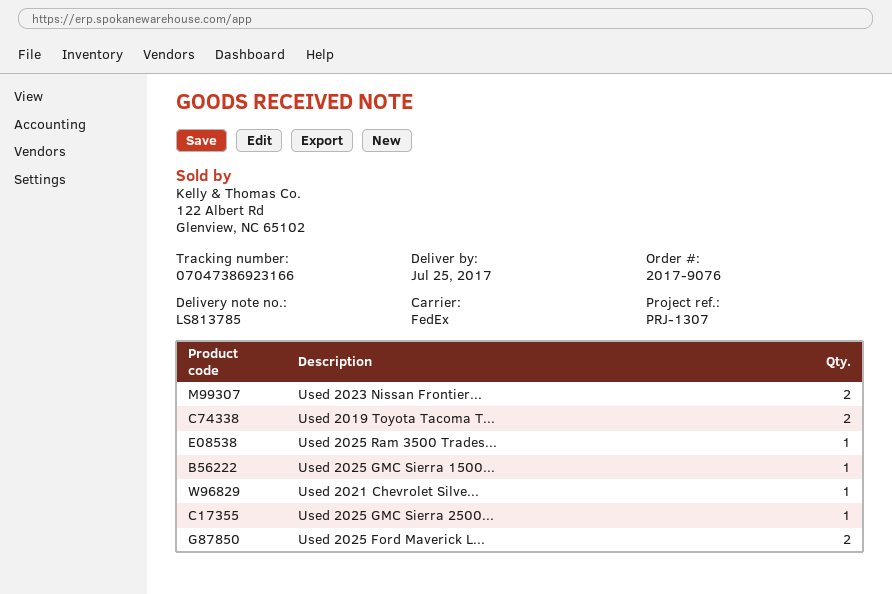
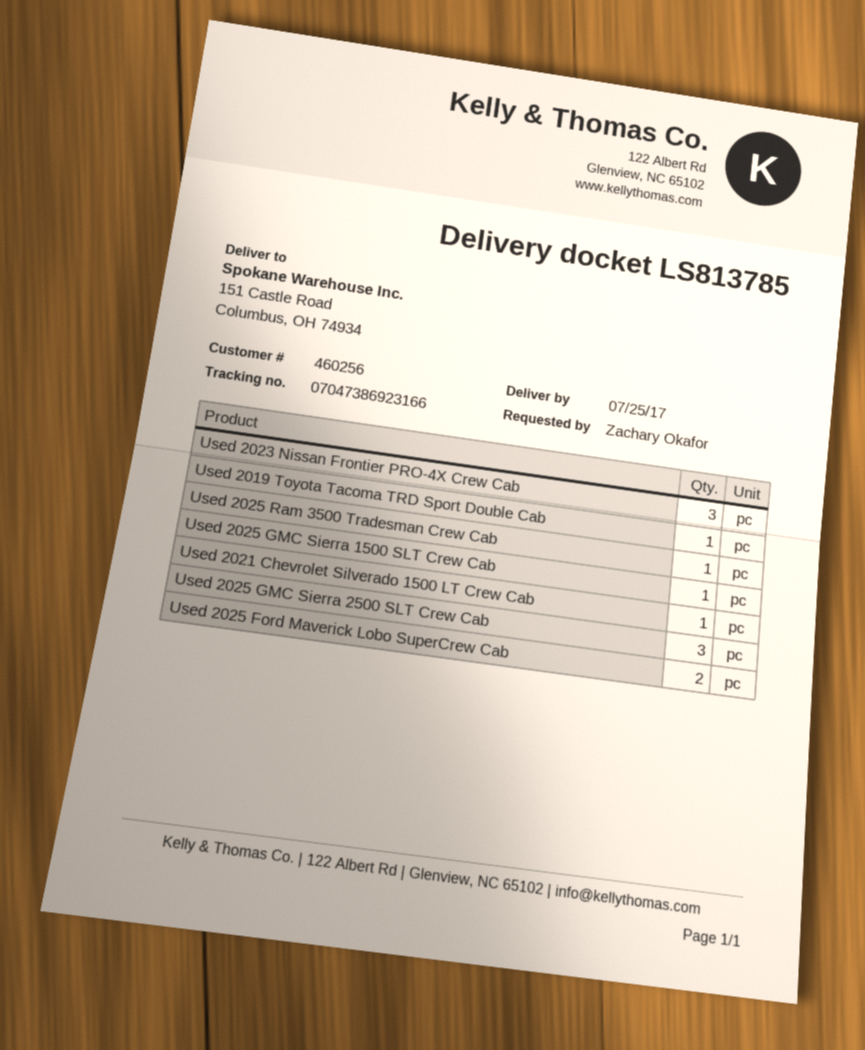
Used 2023 Nissan Frontier...: 2 -> 3
Used 2019 Toyota Tacoma T...: 2 -> 1
Used 2025 GMC Sierra 2500...: 1 -> 3

